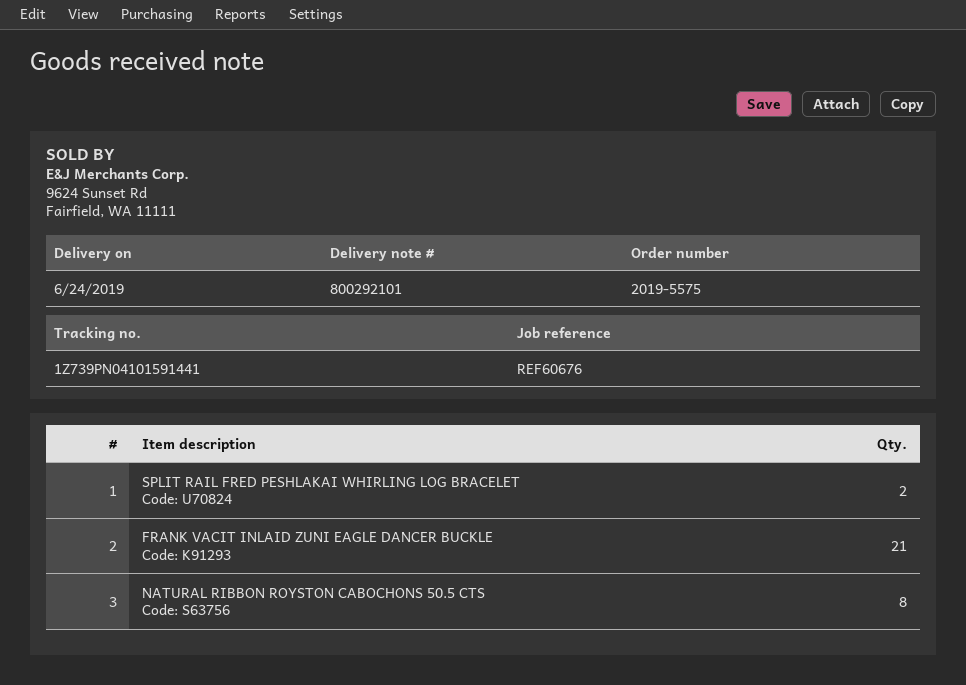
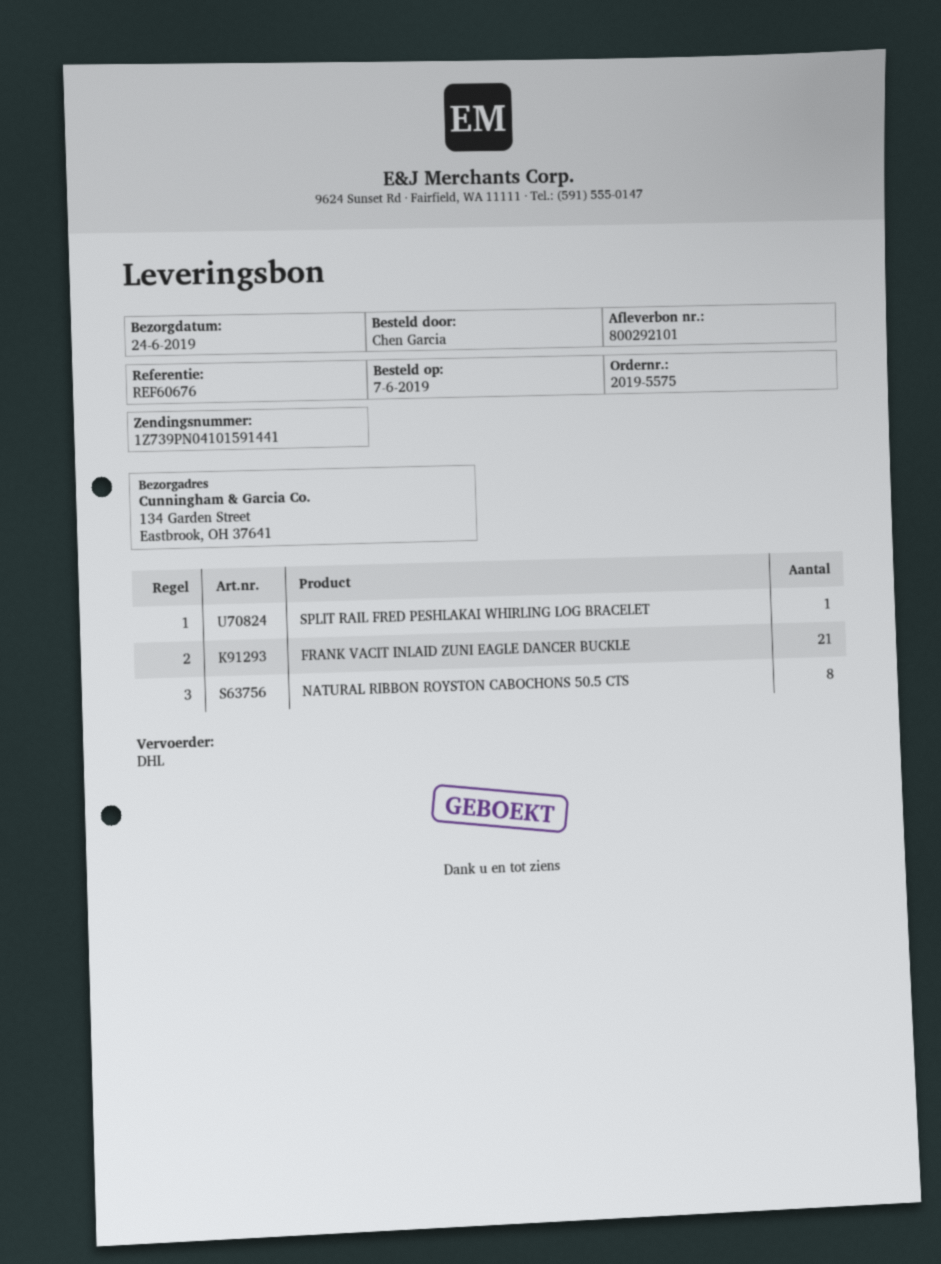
SPLIT RAIL FRED PESHLAKAI WHIRLING LOG BRACELET: 2 -> 1

